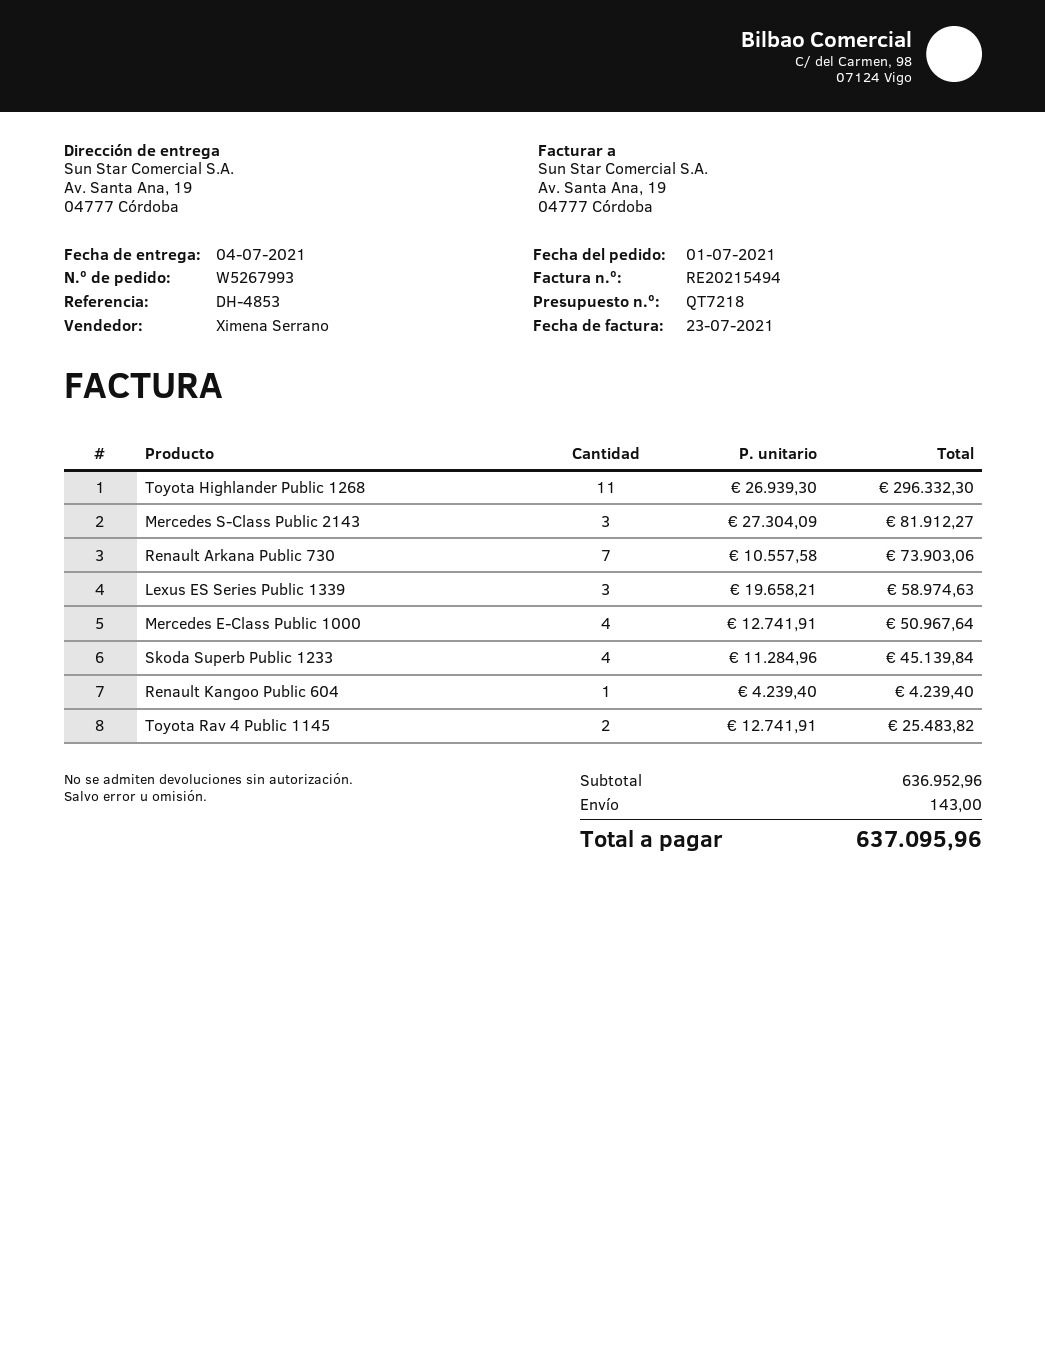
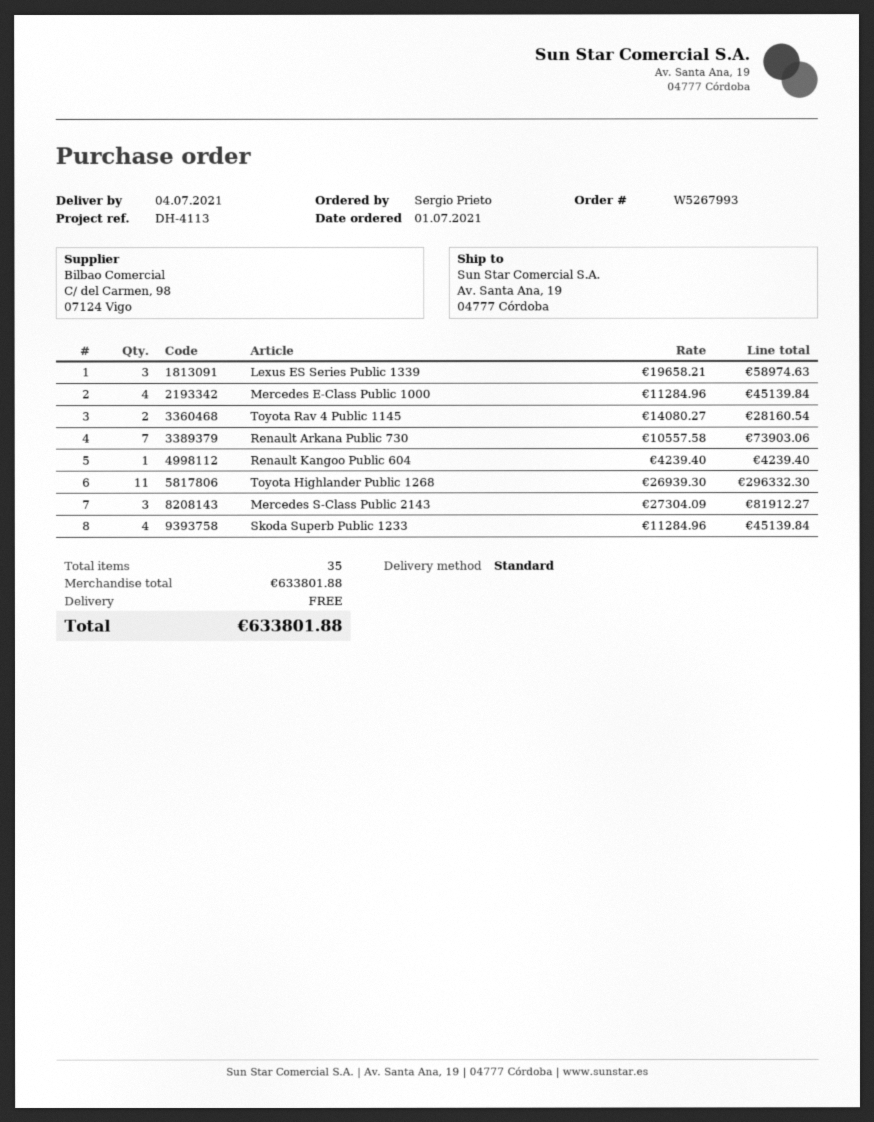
reference: DH-4853 -> DH-4113
Mercedes E-Class Public 1000: 4 x 12741.91 = 50967.64 -> 4 x 11284.96 = 45139.84
Toyota Rav 4 Public 1145: 2 x 12741.91 = 25483.82 -> 2 x 14080.27 = 28160.54
subtotal: 636952.96 -> 633801.88
shipping: 143.00 -> 0.00
total: 637095.96 -> 633801.88

